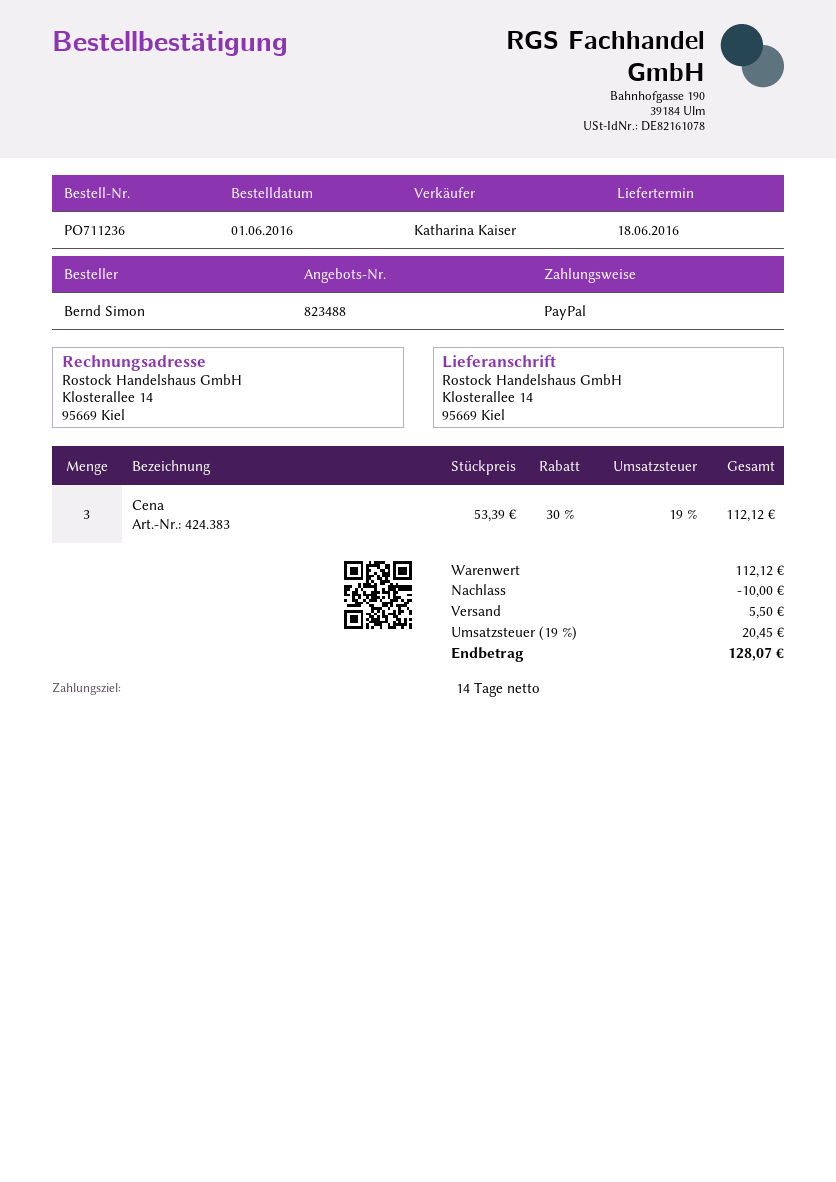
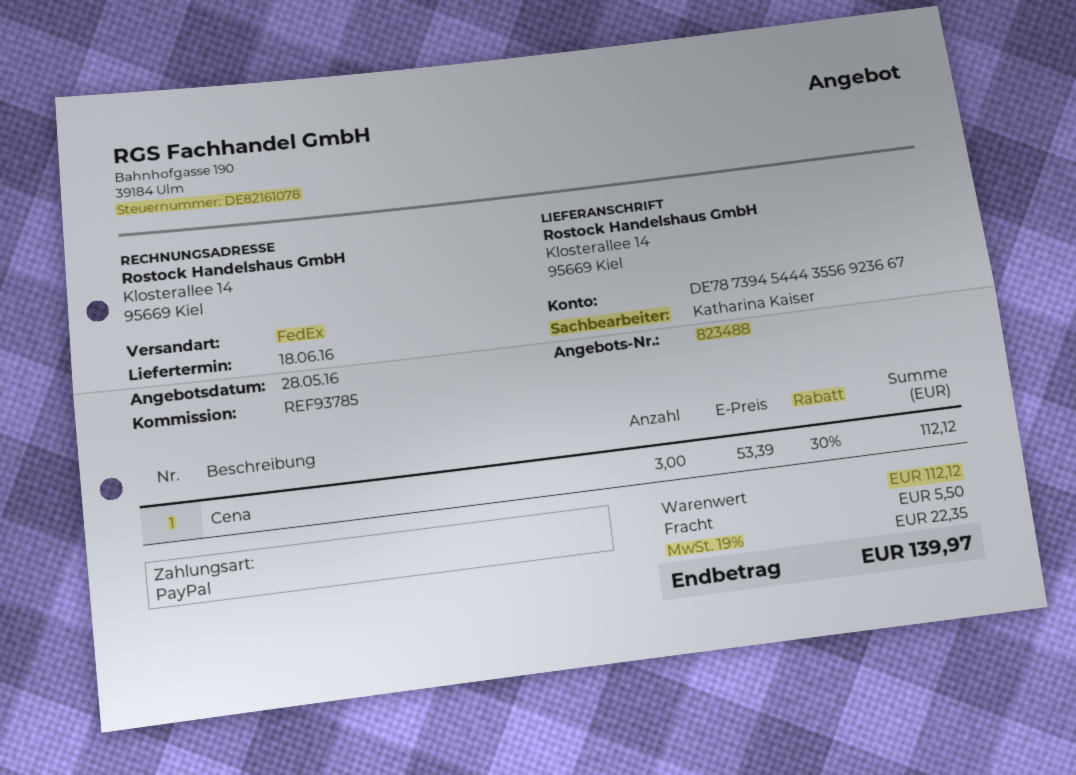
discount: 10.00 -> none
tax: 19% = 20.45 -> 19% = 22.35
total: 128.07 -> 139.97

